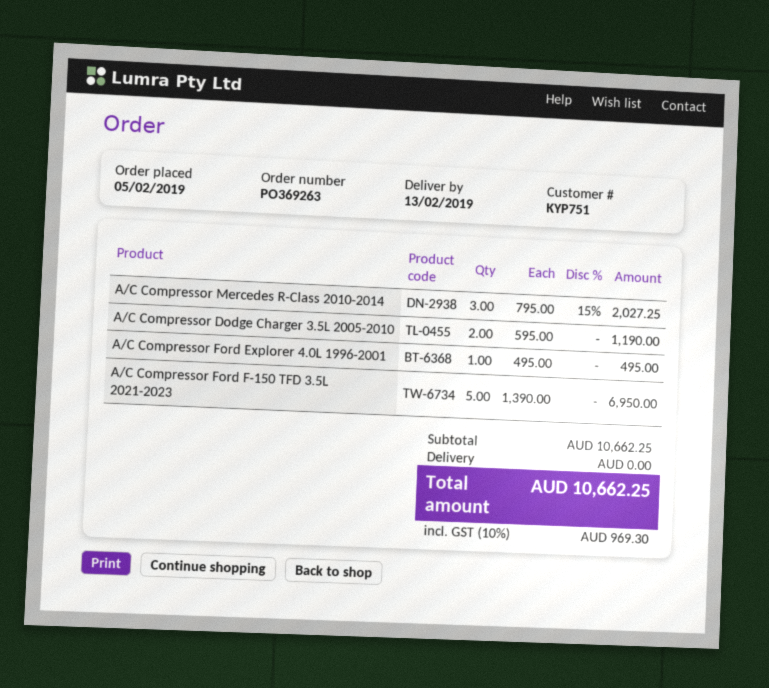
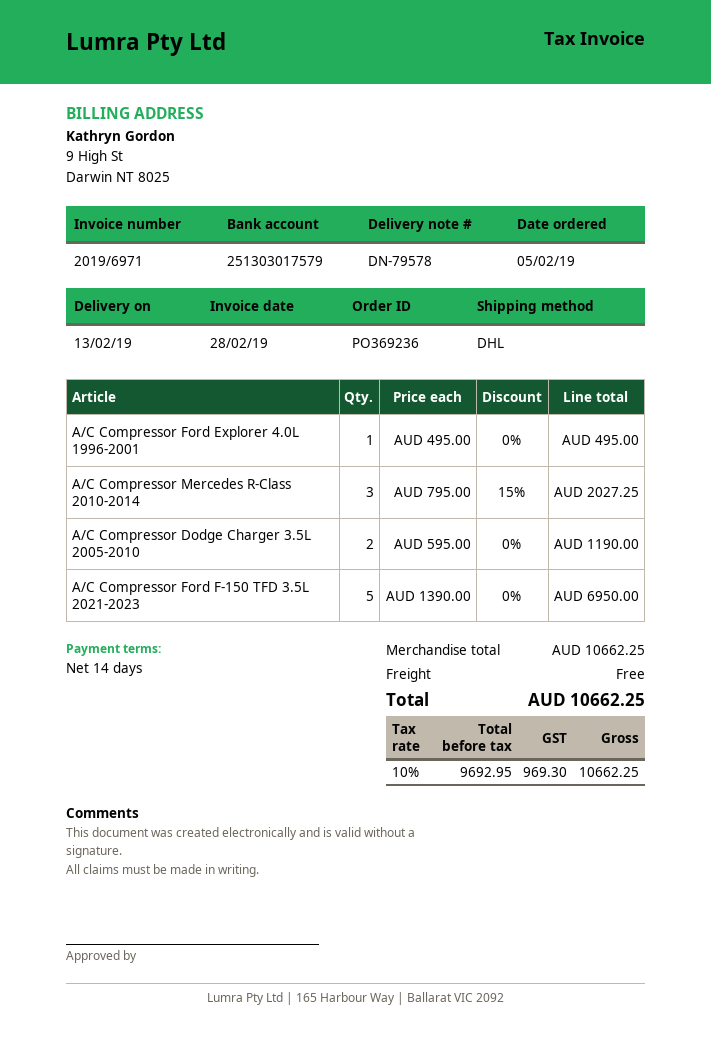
order number: PO369263 -> PO369236

